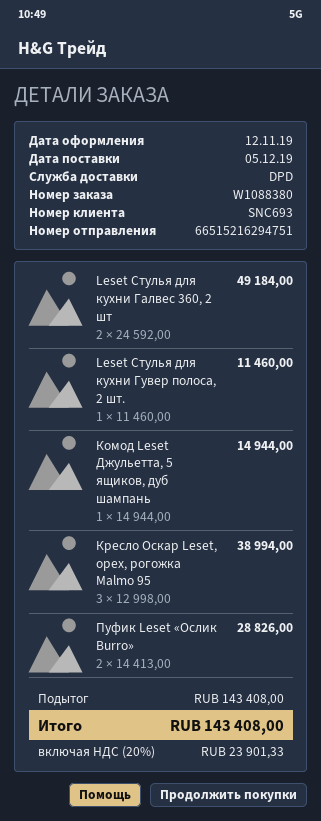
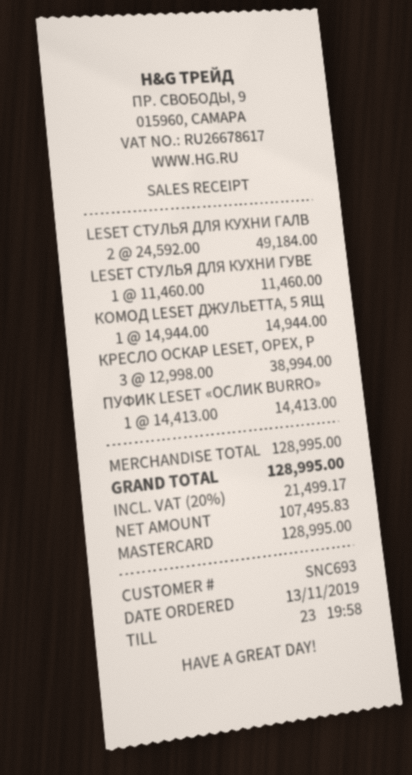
order date: 2019-11-12 -> 2019-11-13
Пуфик Leset «Ослик Burro»: 2 x 14413.00 = 28826.00 -> 1 x 14413.00 = 14413.00
subtotal: 143408.00 -> 128995.00
tax: 20% = 23901.33 -> 20% = 21499.17
total: 143408.00 -> 128995.00

